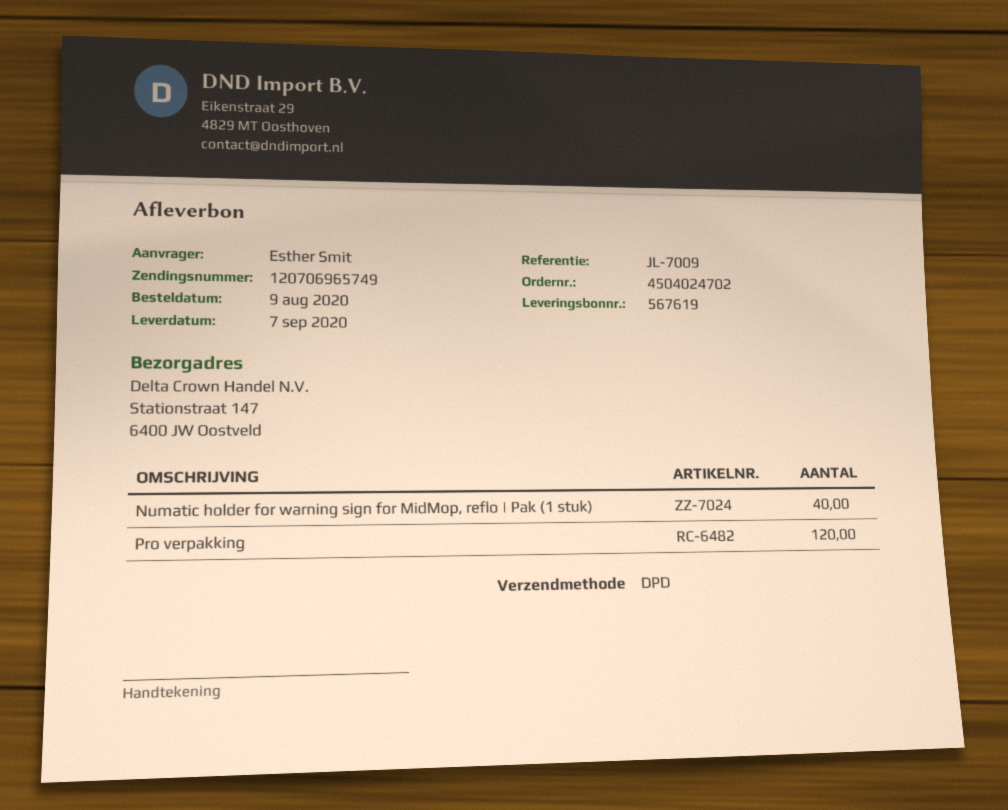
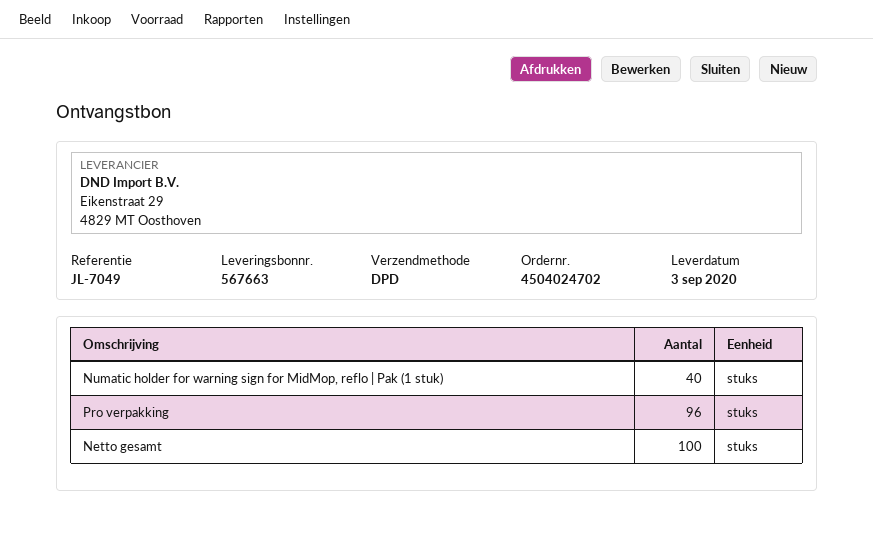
delivery note number: 567619 -> 567663
delivery date: 2020-09-07 -> 2020-09-03
reference: JL-7009 -> JL-7049
Pro verpakking: 120 -> 96
Netto gesamt: none -> 100

